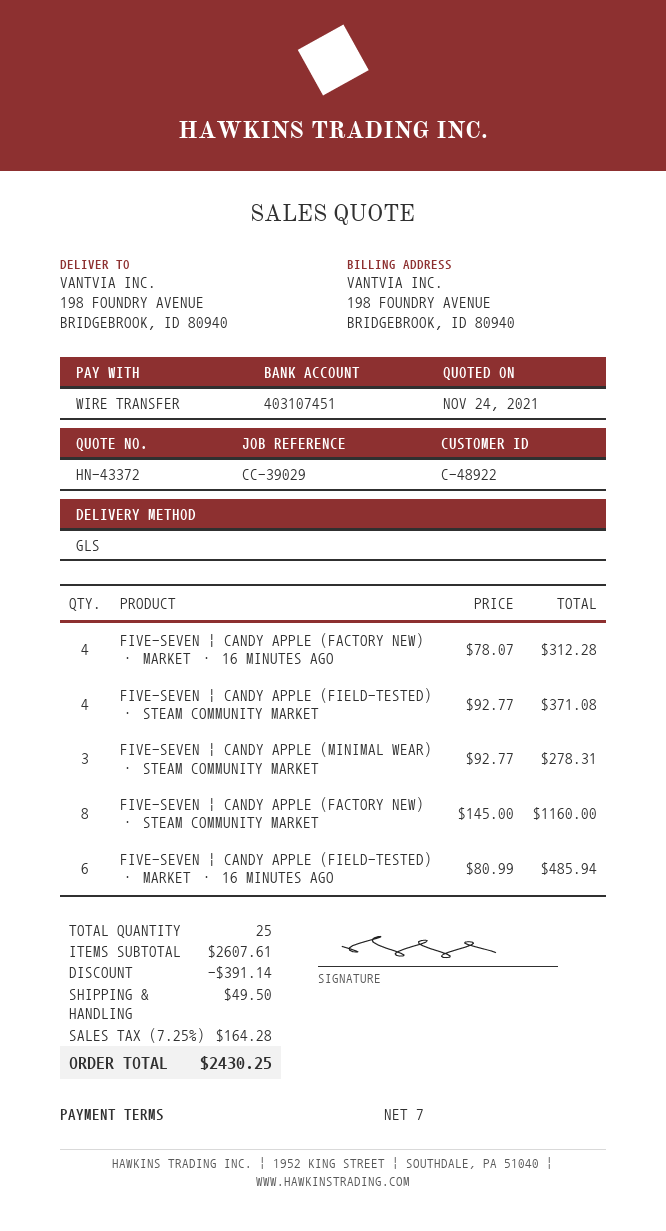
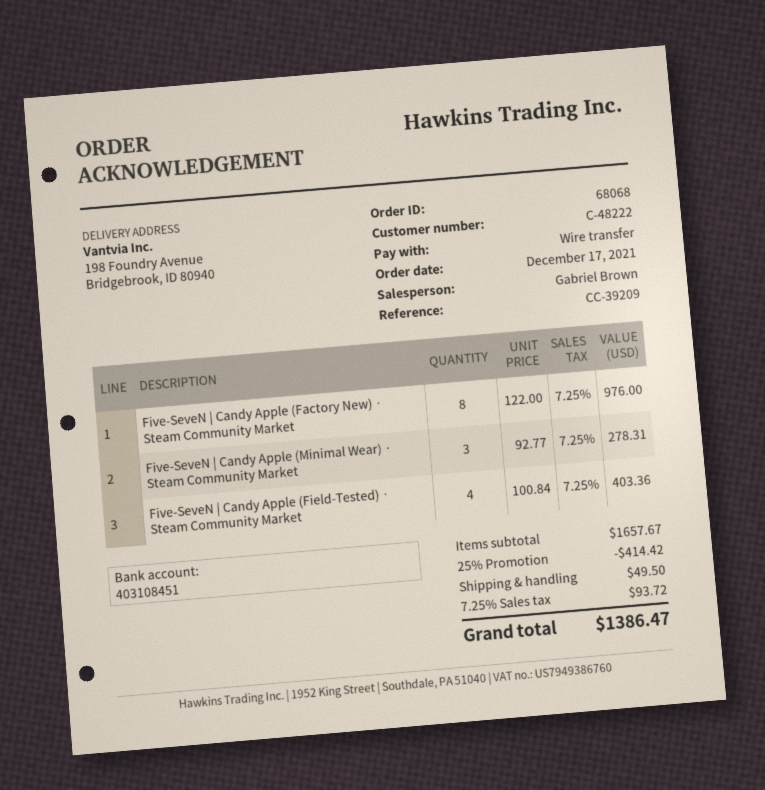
customer number: C-48922 -> C-48222
reference: CC-39029 -> CC-39209
bank account: 403107451 -> 403108451
FIVE-SEVEN | CANDY APPLE (FACTORY NEW) · MARKET · 16 MINUTES AGO: 4 x 78.07 = 312.28 -> none
FIVE-SEVEN | CANDY APPLE (FIELD-TESTED) · STEAM COMMUNITY MARKET: 4 x 92.77 = 371.08 -> 4 x 100.84 = 403.36
FIVE-SEVEN | CANDY APPLE (FACTORY NEW) · STEAM COMMUNITY MARKET: 8 x 145.00 = 1160.00 -> 8 x 122.00 = 976.00
FIVE-SEVEN | CANDY APPLE (FIELD-TESTED) · MARKET · 16 MINUTES AGO: 6 x 80.99 = 485.94 -> none
subtotal: 2607.61 -> 1657.67
discount: 391.14 -> 414.42
tax: 7.25% = 164.28 -> 7.25% = 93.72
total: 2430.25 -> 1386.47

